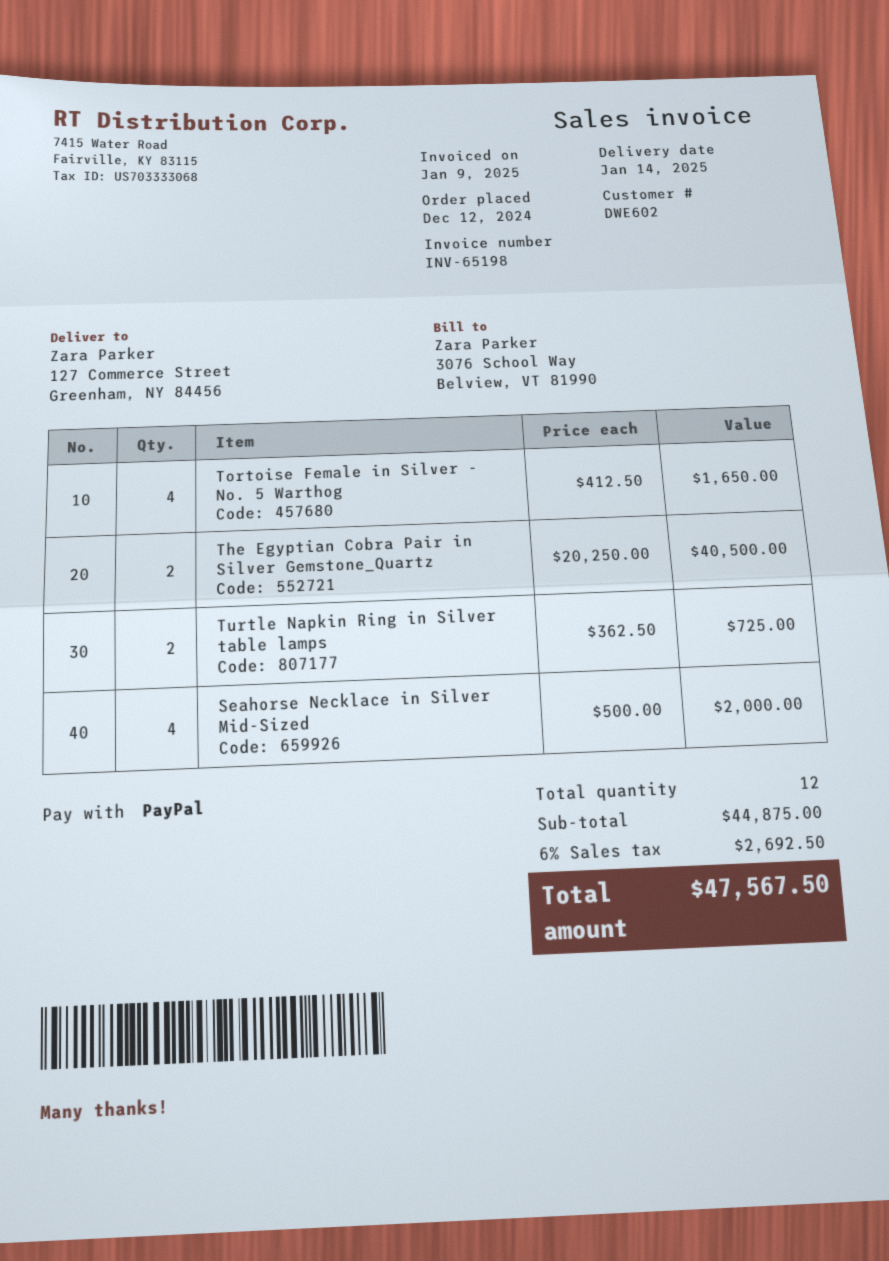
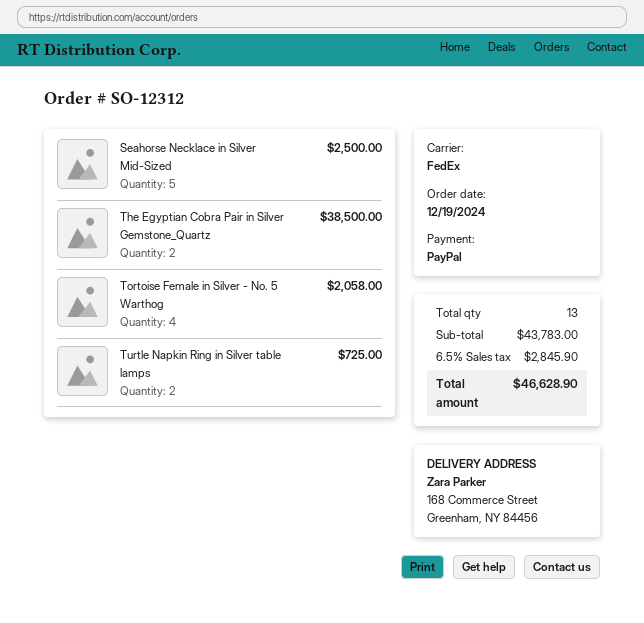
order date: 2024-12-12 -> 2024-12-19
ship to: 127 Commerce Street, Greenham, NY 84456 -> 168 Commerce Street, Greenham, NY 84456
Tortoise Female in Silver - No. 5 Warthog: 4 for 1650.00 -> 4 for 2058.00
The Egyptian Cobra Pair in Silver Gemstone_Quartz: 2 for 40500.00 -> 2 for 38500.00
Seahorse Necklace in Silver Mid-Sized: 4 for 2000.00 -> 5 for 2500.00
total quantity: 12 -> 13
subtotal: 44875.00 -> 43783.00
tax: 6% = 2692.50 -> 6.5% = 2845.90
total: 47567.50 -> 46628.90

